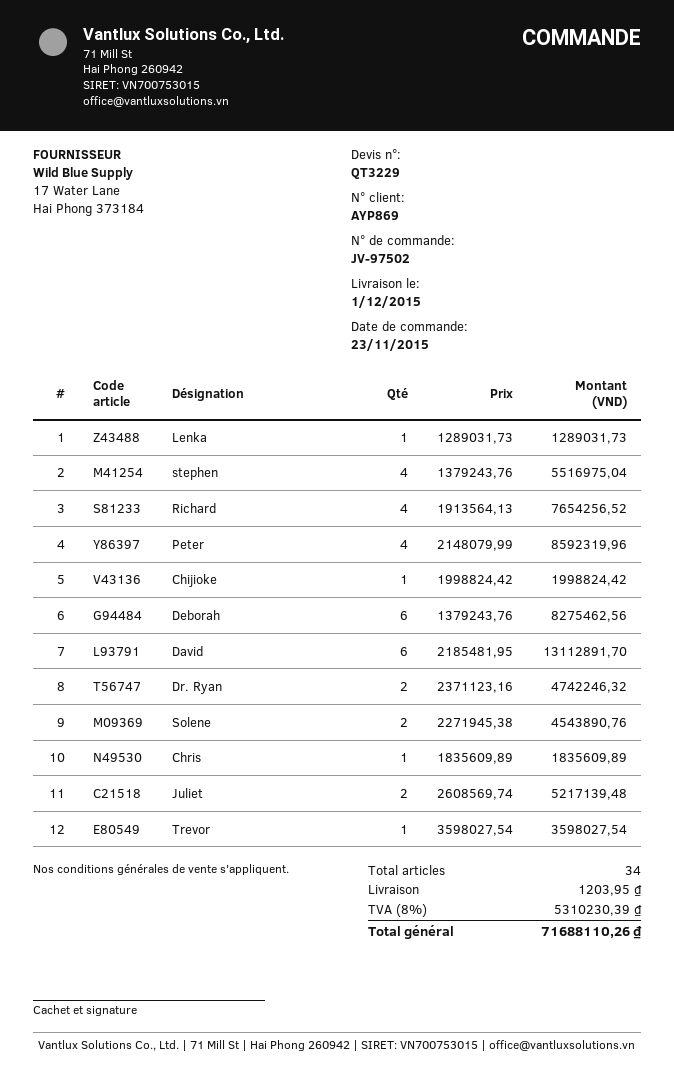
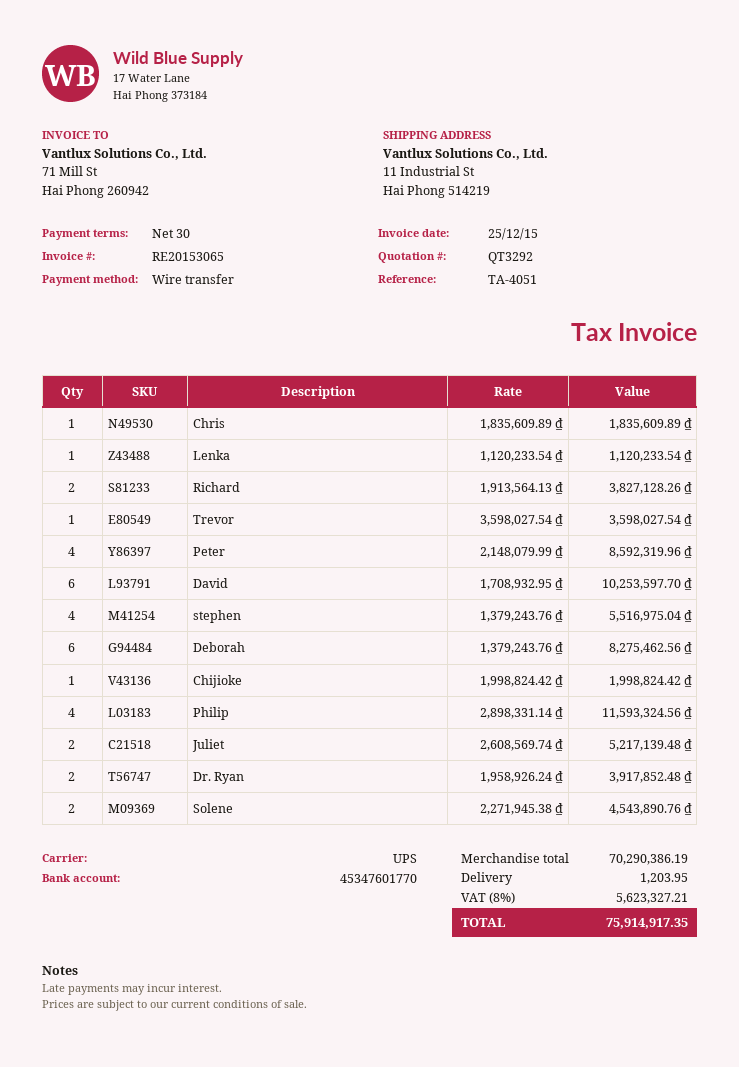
quote number: QT3229 -> QT3292
Lenka: 1 x 1289031.73 = 1289031.73 -> 1 x 1120233.54 = 1120233.54
Richard: 4 x 1913564.13 = 7654256.52 -> 2 x 1913564.13 = 3827128.26
David: 6 x 2185481.95 = 13112891.70 -> 6 x 1708932.95 = 10253597.70
Dr. Ryan: 2 x 2371123.16 = 4742246.32 -> 2 x 1958926.24 = 3917852.48
Philip: none -> 4 x 2898331.14 = 11593324.56
tax: 8% = 5310230.39 -> 8% = 5623327.21
total: 71688110.26 -> 75914917.35

